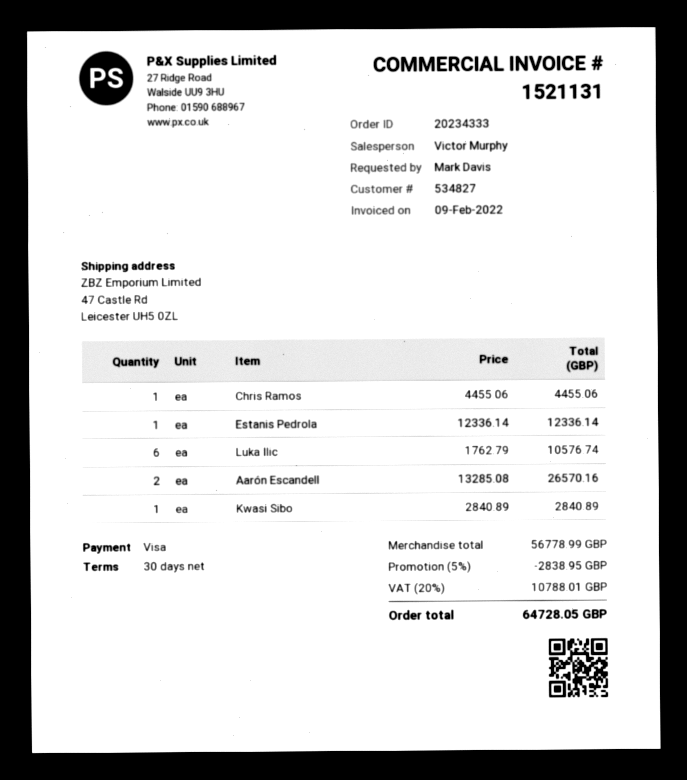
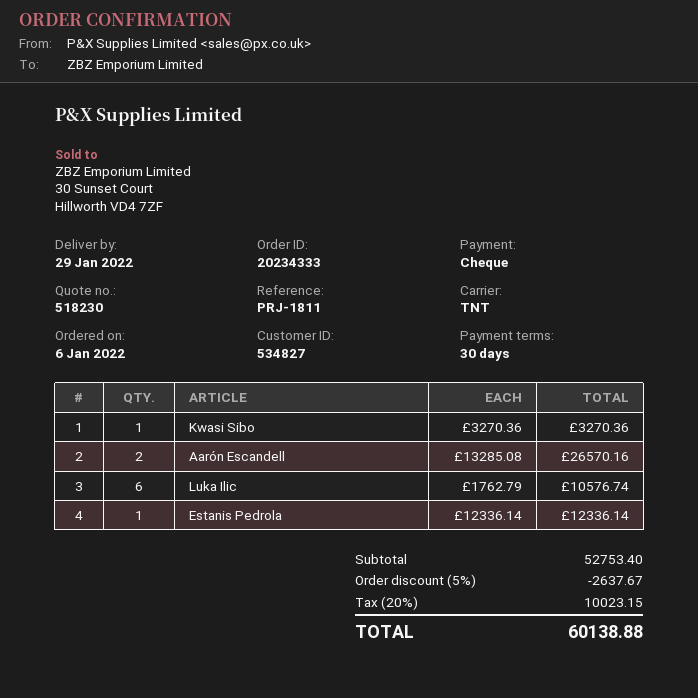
payment method: Visa -> cheque
Chris Ramos: 1 x 4455.06 = 4455.06 -> none
Kwasi Sibo: 1 x 2840.89 = 2840.89 -> 1 x 3270.36 = 3270.36
subtotal: 56778.99 -> 52753.40
discount: 5% = 2838.95 -> 5% = 2637.67
tax: 20% = 10788.01 -> 20% = 10023.15
total: 64728.05 -> 60138.88

